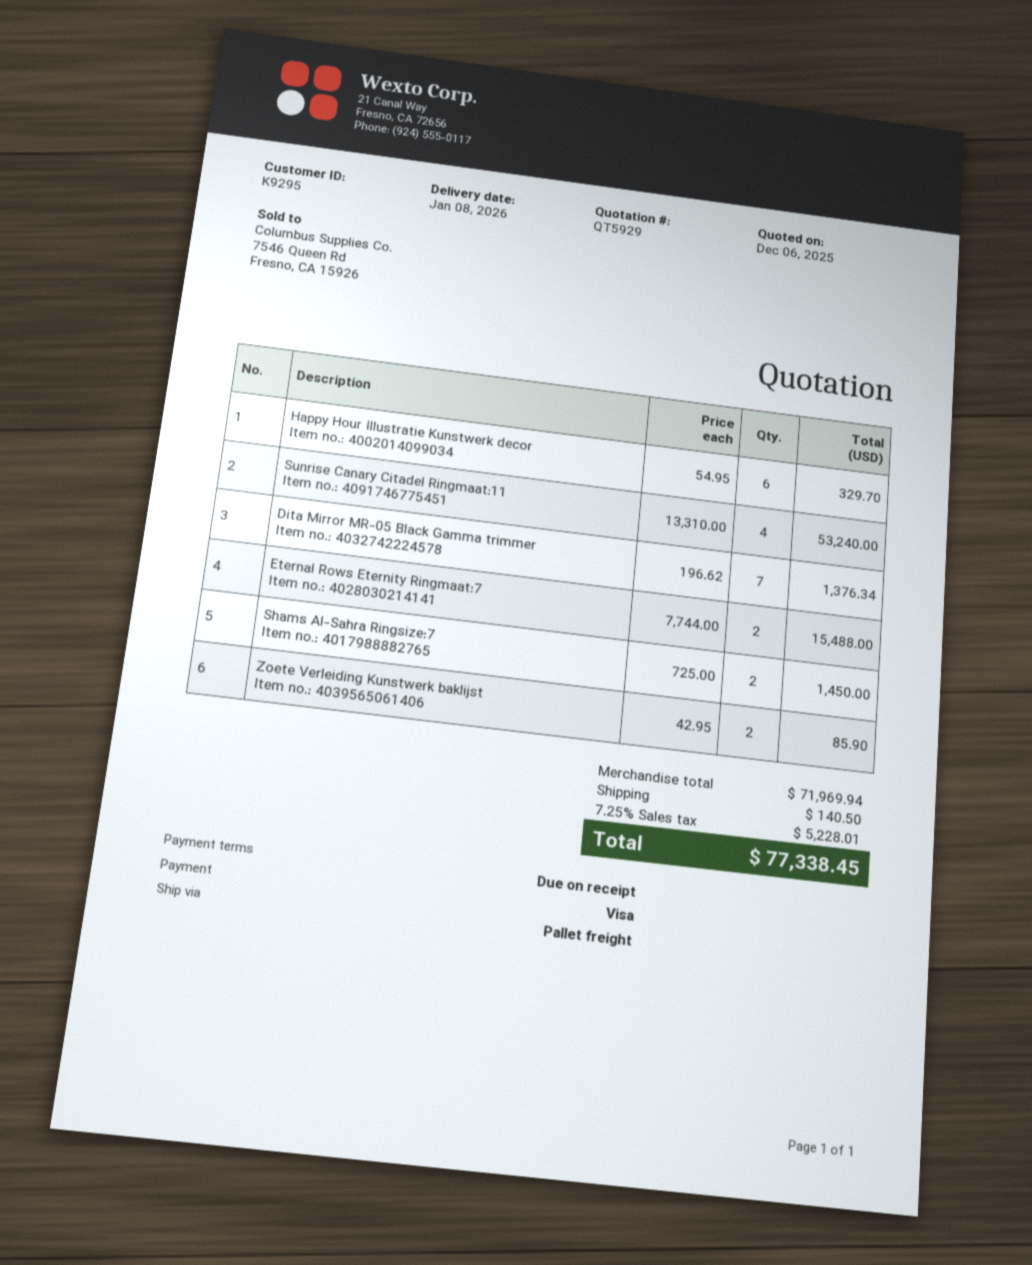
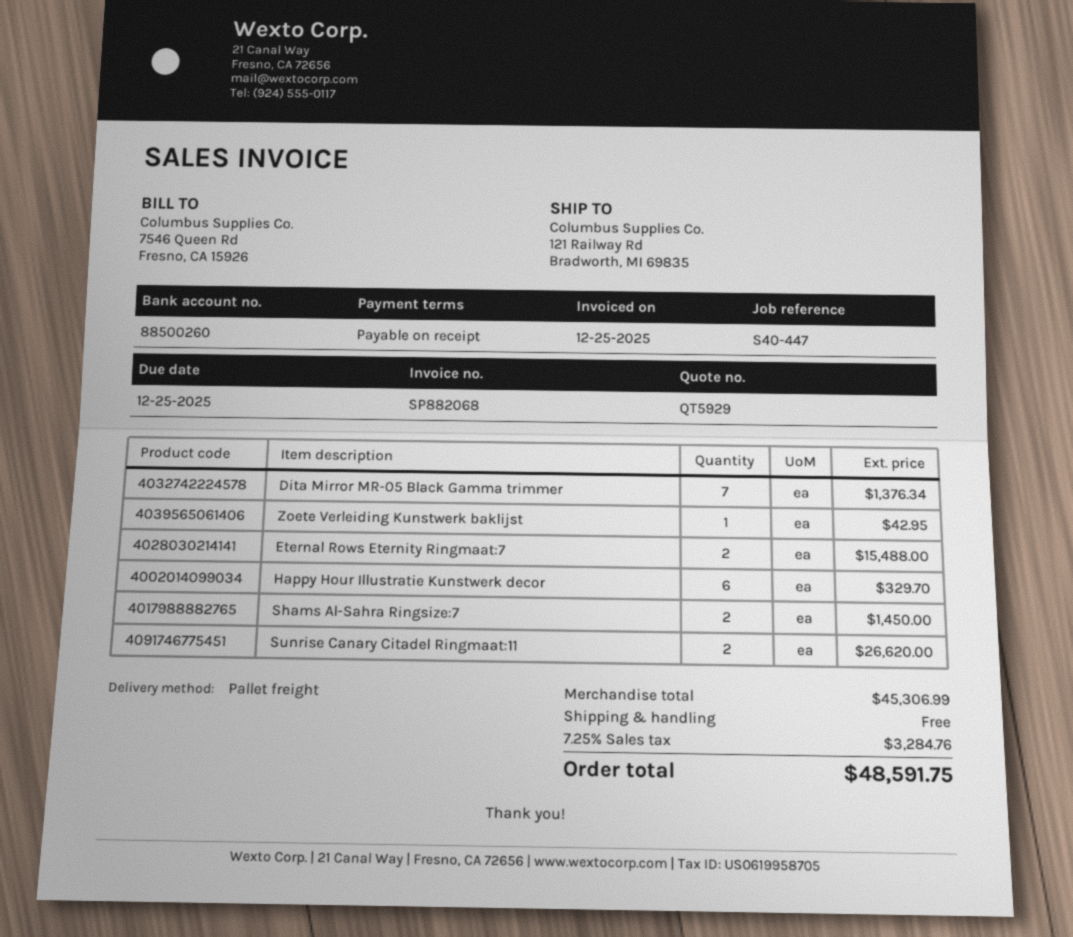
Sunrise Canary Citadel Ringmaat:11: 4 for 53240.00 -> 2 for 26620.00
Zoete Verleiding Kunstwerk baklijst: 2 for 85.90 -> 1 for 42.95
subtotal: 71969.94 -> 45306.99
shipping: 140.50 -> 0.00
tax: 7.25% = 5228.01 -> 7.25% = 3284.76
total: 77338.45 -> 48591.75

